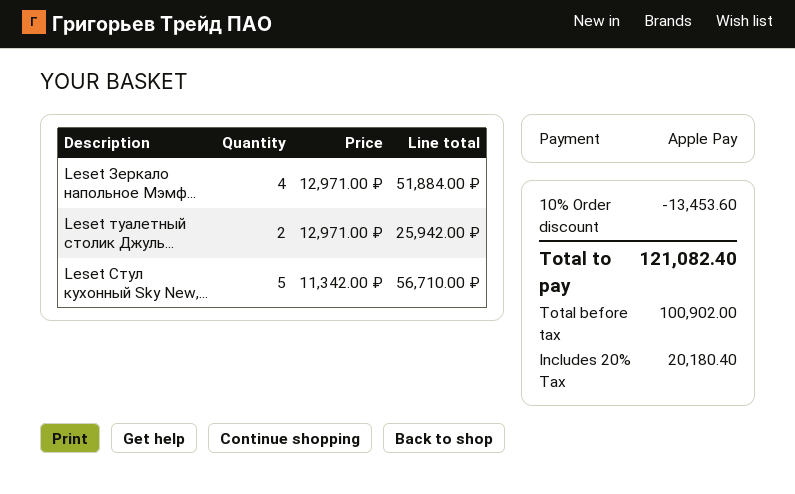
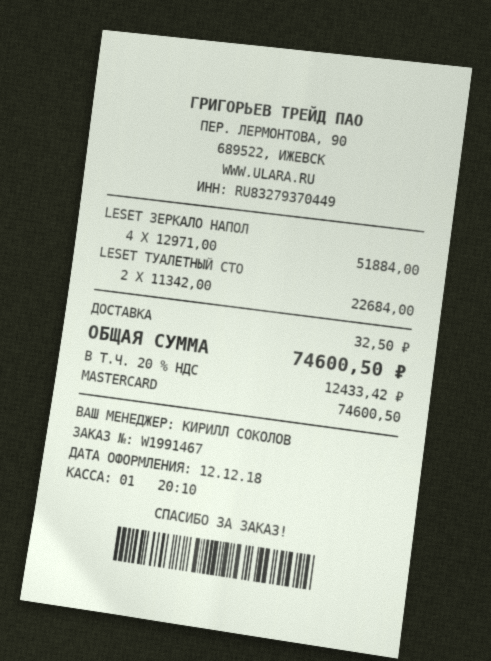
payment method: Apple Pay -> Mastercard
Leset туалетный столик Джуль...: 2 x 12971.00 = 25942.00 -> 2 x 11342.00 = 22684.00
Leset Стул кухонный Sky New,...: 5 x 11342.00 = 56710.00 -> none
discount: 10% = 13453.60 -> none
shipping: none -> 32.50
tax: 20% = 20180.40 -> 20% = 12433.42
total: 121082.40 -> 74600.50

